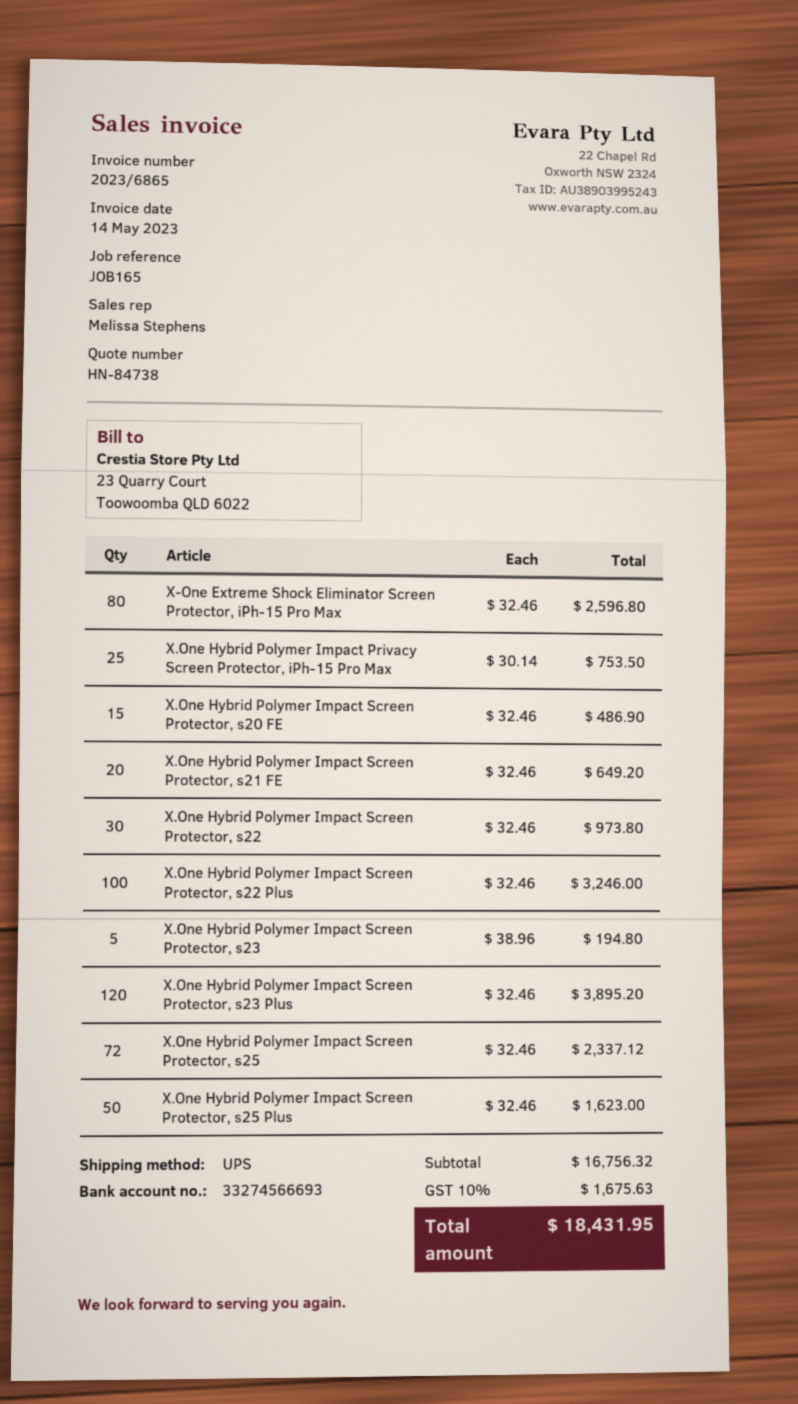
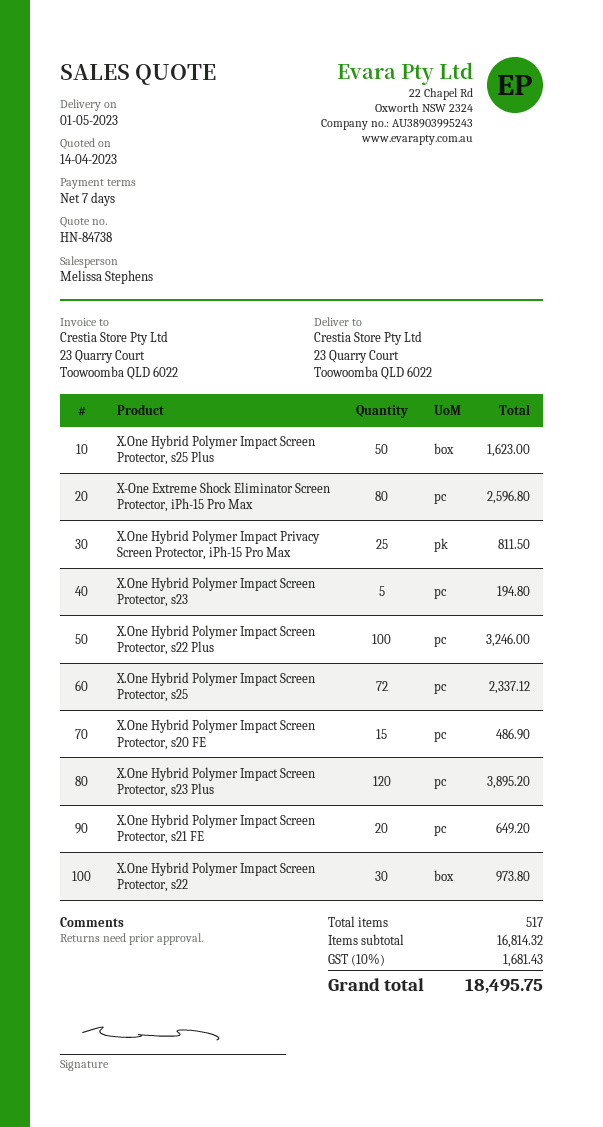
X.One Hybrid Polymer Impact Privacy Screen Protector, iPh-15 Pro Max: 25 for 753.50 -> 25 for 811.50
subtotal: 16756.32 -> 16814.32
tax: 10% = 1675.63 -> 10% = 1681.43
total: 18431.95 -> 18495.75

